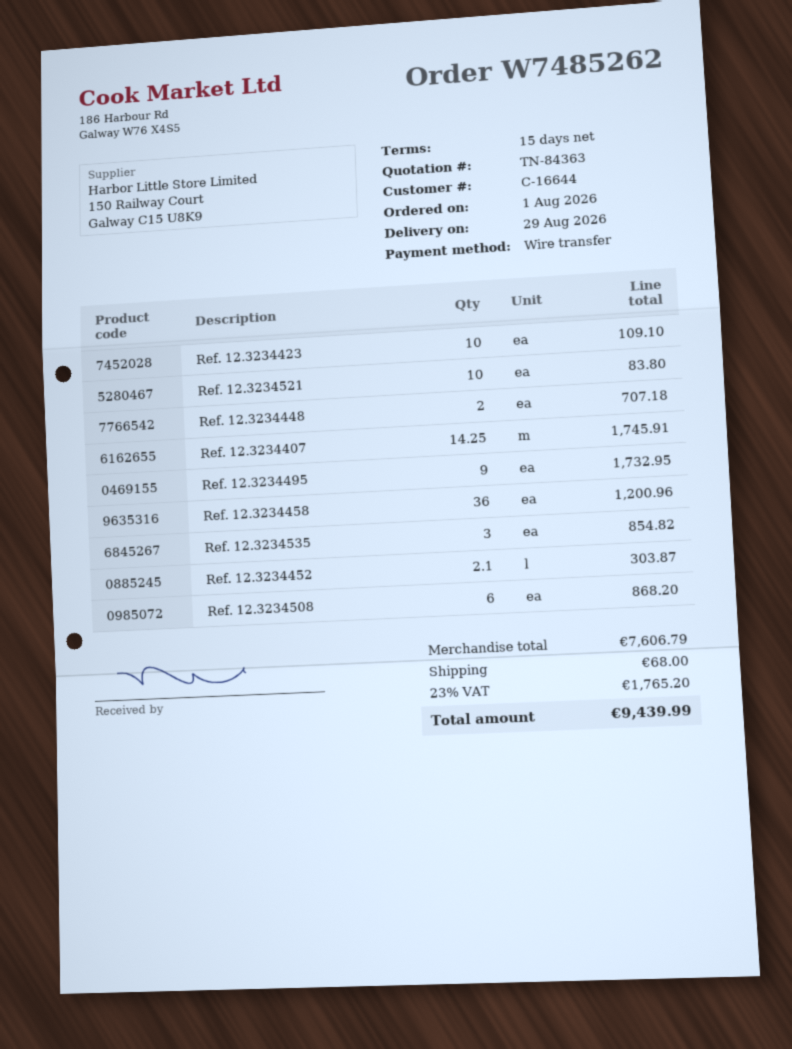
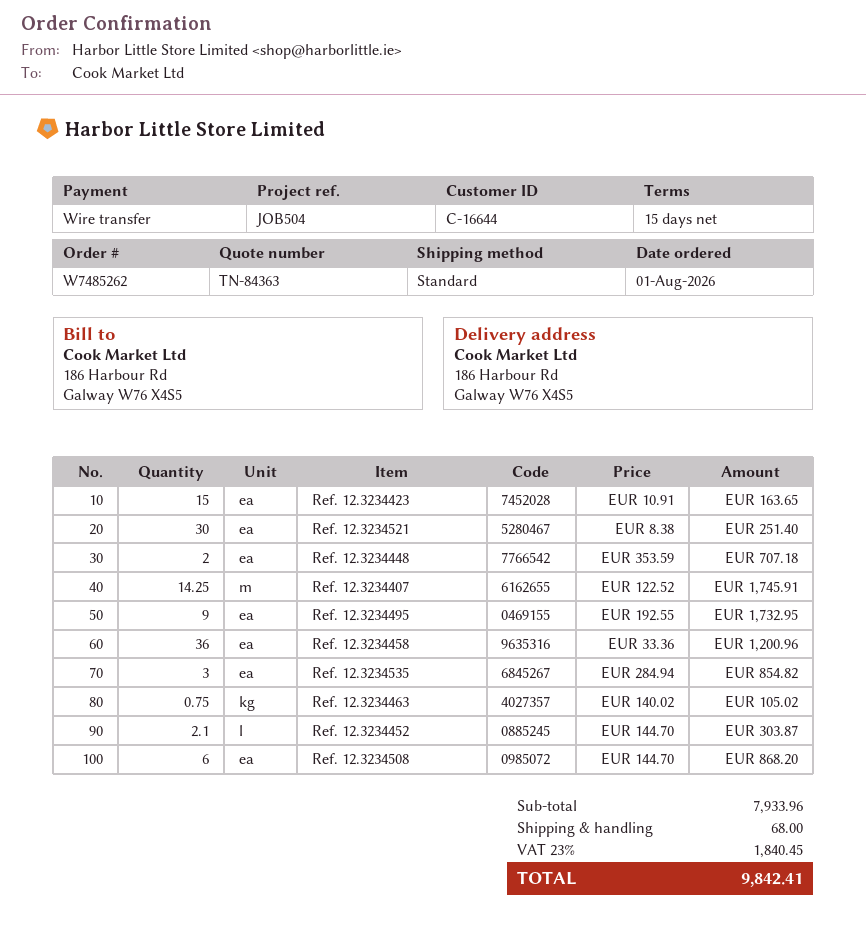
Ref. 12.3234423: 10 for 109.10 -> 15 for 163.65
Ref. 12.3234521: 10 for 83.80 -> 30 for 251.40
Ref. 12.3234463: none -> 0.75 for 105.02
subtotal: 7606.79 -> 7933.96
tax: 23% = 1765.20 -> 23% = 1840.45
total: 9439.99 -> 9842.41

